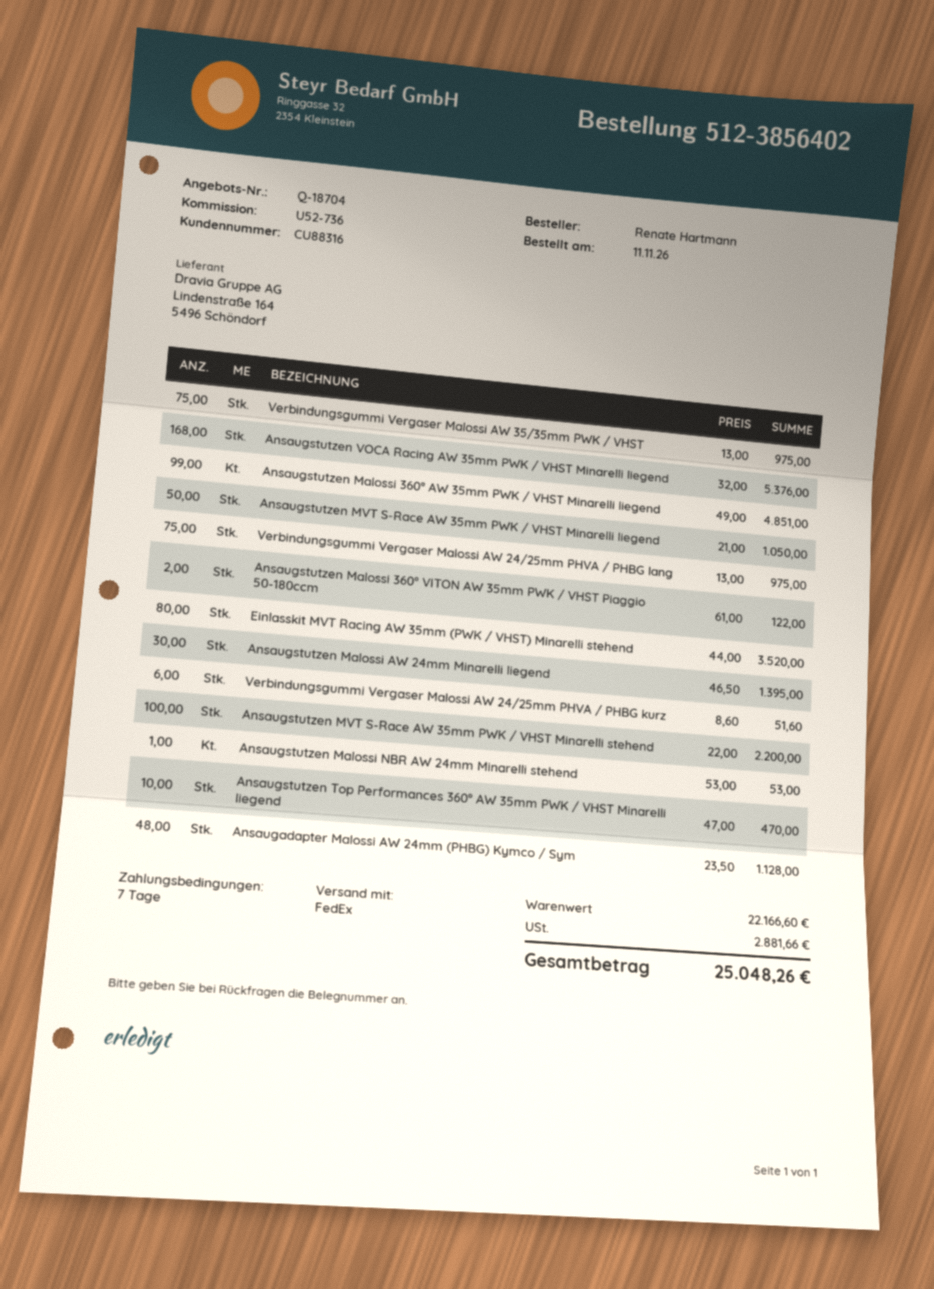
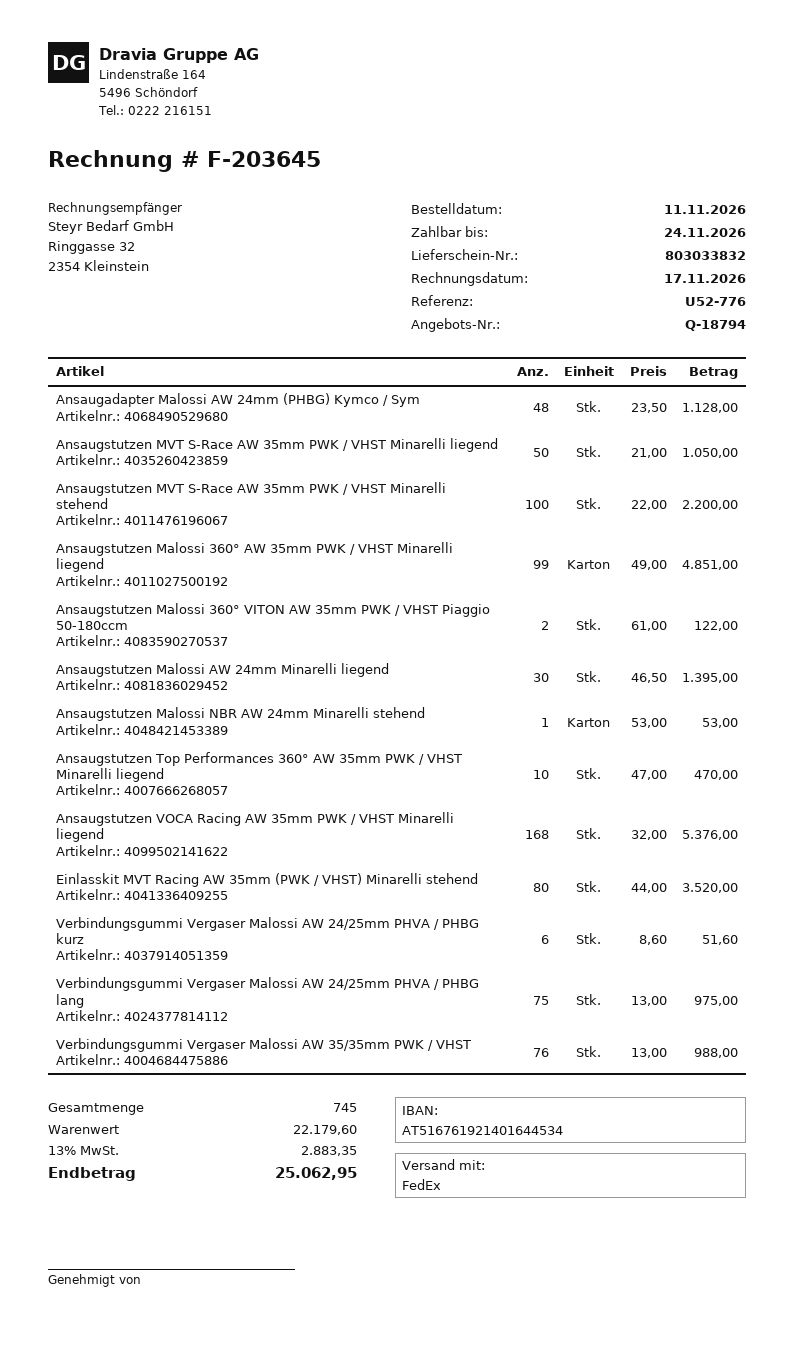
quote number: Q-18704 -> Q-18794
reference: U52-736 -> U52-776
Verbindungsgummi Vergaser Malossi AW 35/35mm PWK / VHST: 75 x 13.00 = 975.00 -> 76 x 13.00 = 988.00
subtotal: 22166.60 -> 22179.60
tax: 2881.66 -> 2883.35
total: 25048.26 -> 25062.95

